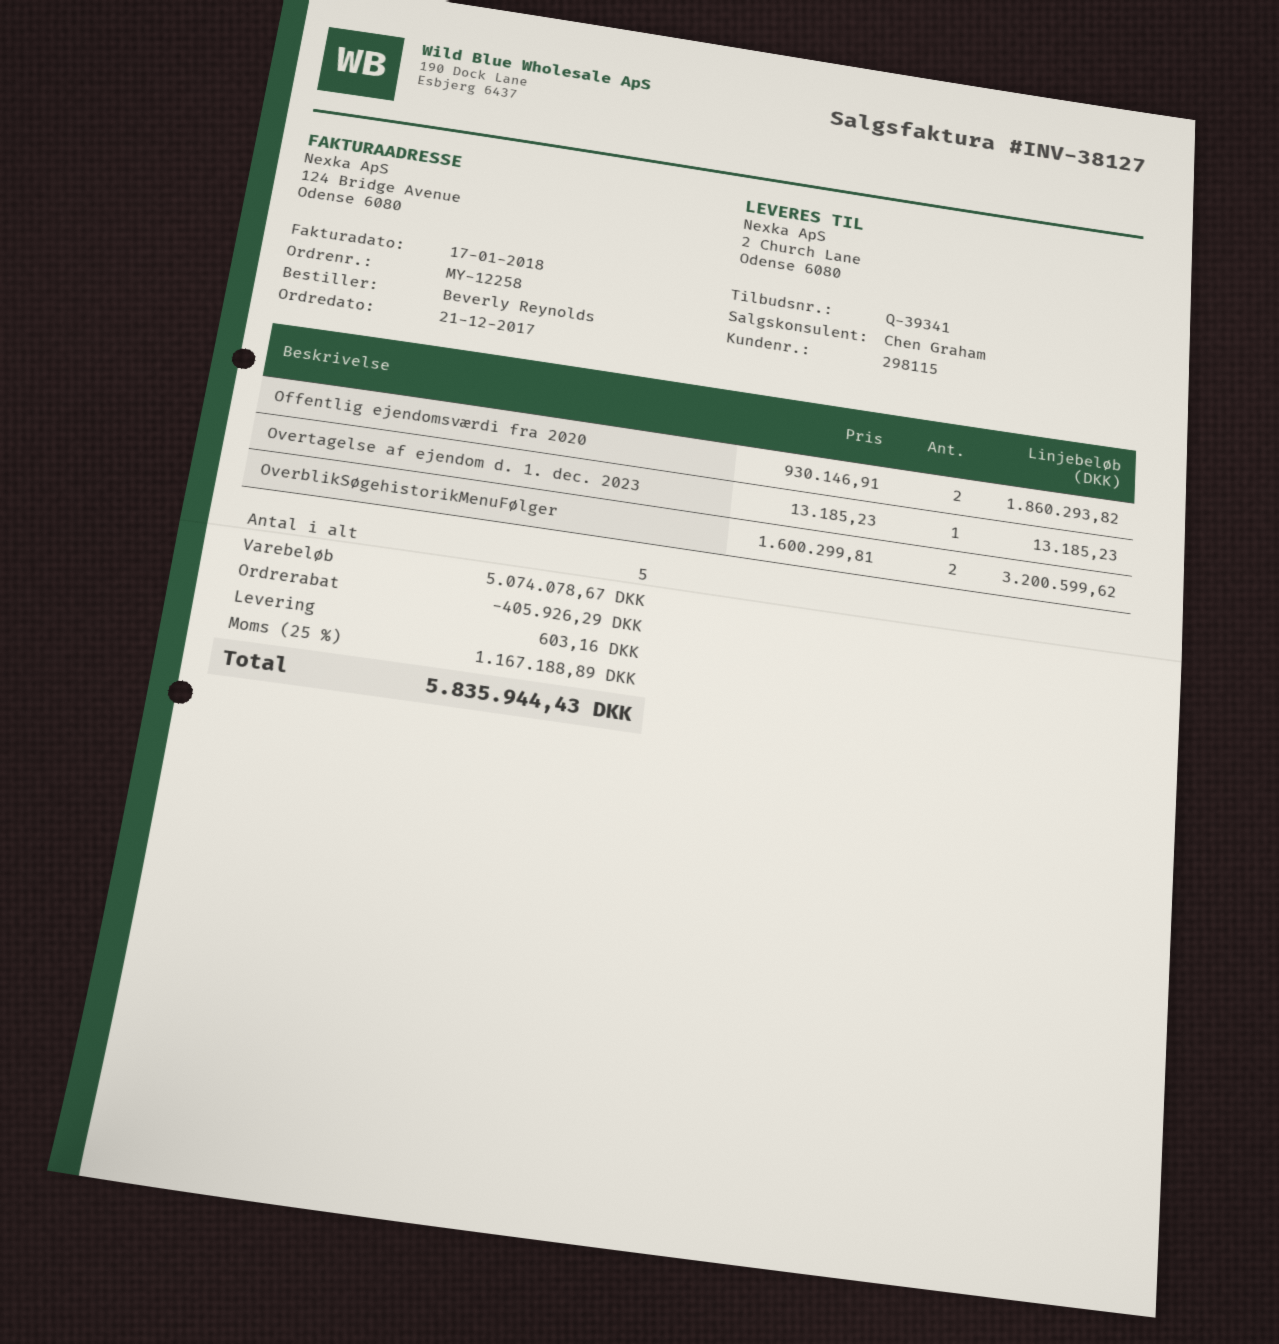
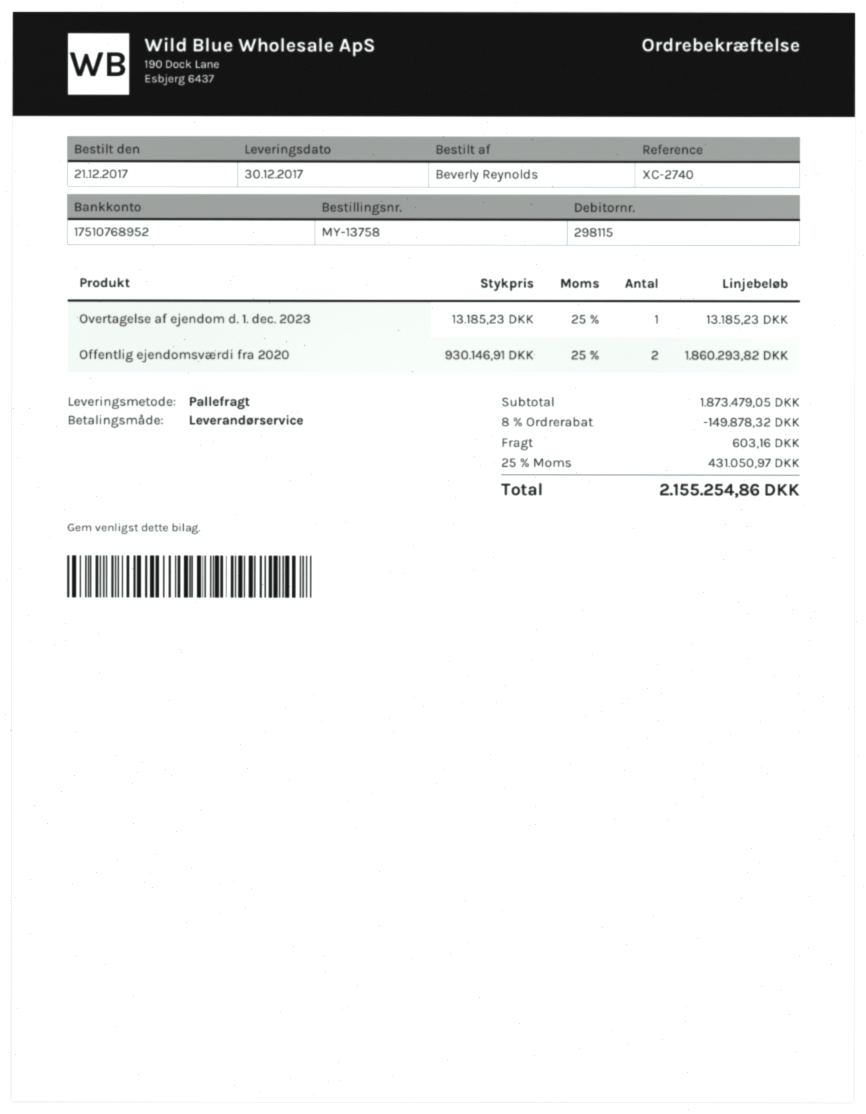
order number: MY-12258 -> MY-13758
OverblikSøgehistorikMenuFølger: 2 x 1600299.81 = 3200599.62 -> none
subtotal: 5074078.67 -> 1873479.05
discount: 405926.29 -> 149878.32
tax: 25% = 1167188.89 -> 25% = 431050.97
total: 5835944.43 -> 2155254.86

